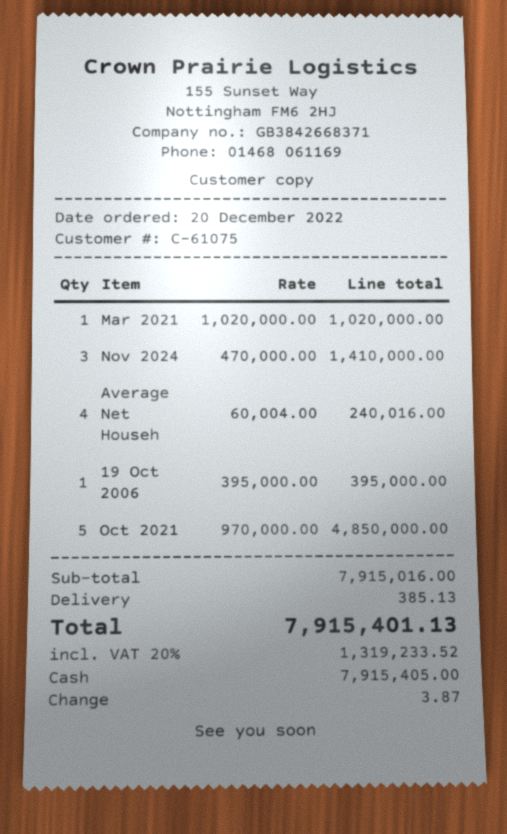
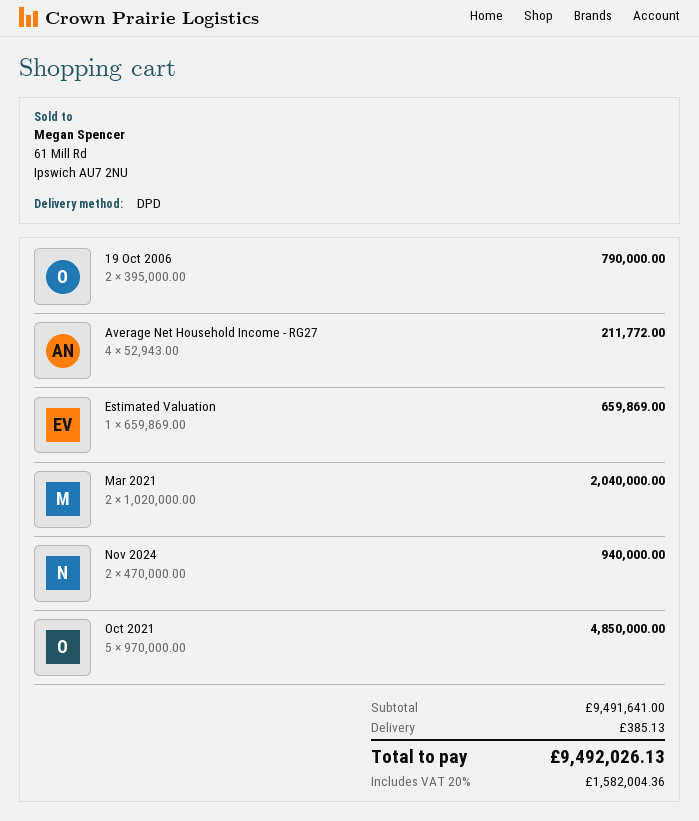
Mar 2021: 1 x 1020000.00 = 1020000.00 -> 2 x 1020000.00 = 2040000.00
Nov 2024: 3 x 470000.00 = 1410000.00 -> 2 x 470000.00 = 940000.00
Average Net Househ: 4 x 60004.00 = 240016.00 -> 4 x 52943.00 = 211772.00
19 Oct 2006: 1 x 395000.00 = 395000.00 -> 2 x 395000.00 = 790000.00
Estimated Valuation: none -> 1 x 659869.00 = 659869.00
subtotal: 7915016.00 -> 9491641.00
tax: 20% = 1319233.52 -> 20% = 1582004.36
total: 7915401.13 -> 9492026.13

